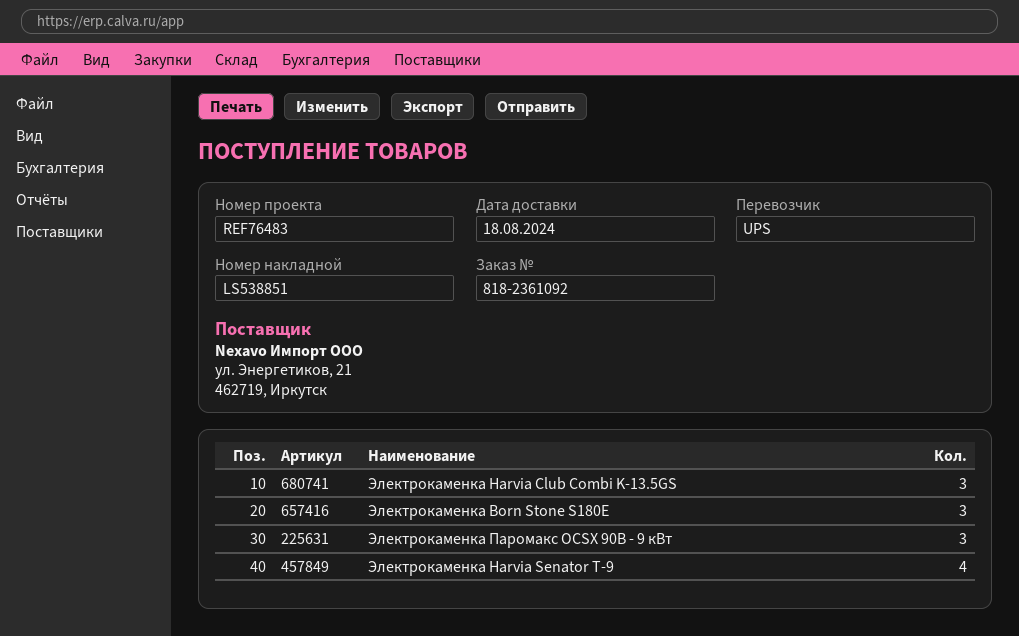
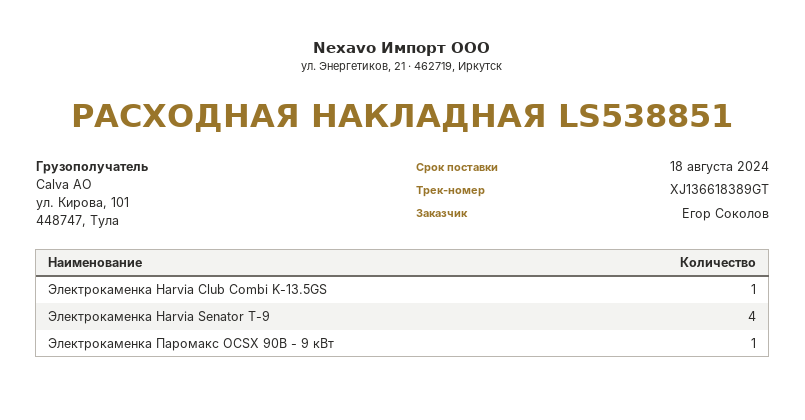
Электрокаменка Harvia Club Combi K-13.5GS: 3 -> 1
Электрокаменка Born Stone S180E: 3 -> none
Электрокаменка Паромакс OCSX 90B - 9 кВт: 3 -> 1

